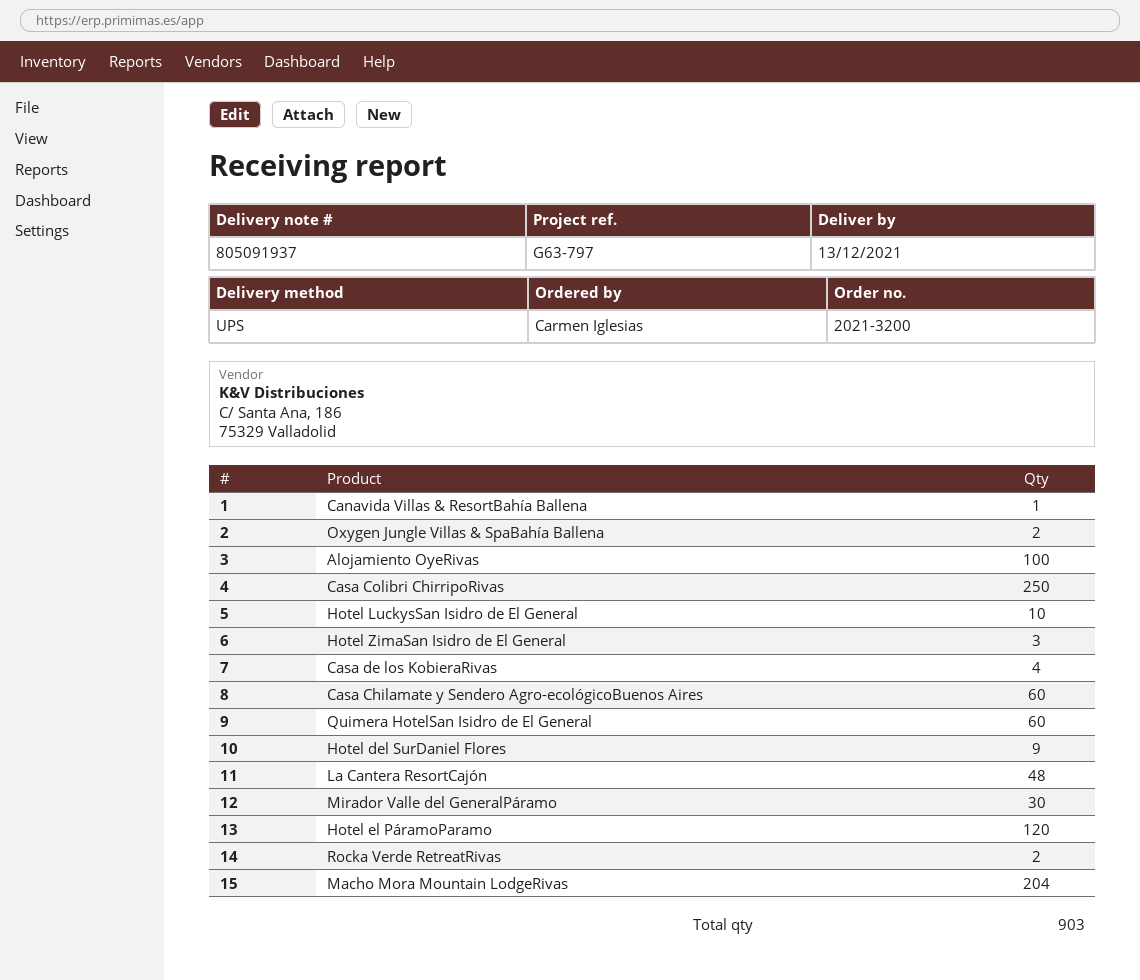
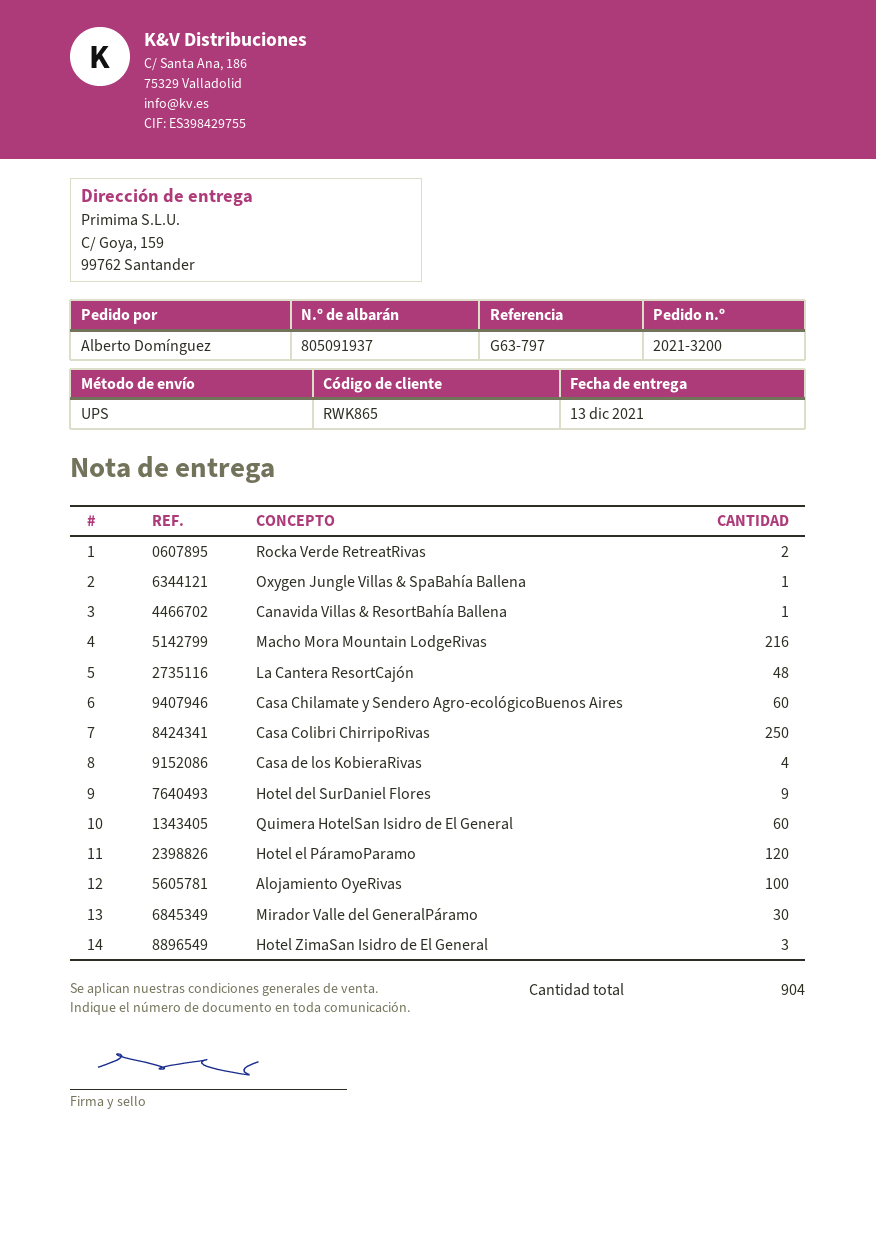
ordered by: Carmen Iglesias -> Alberto Domínguez
Oxygen Jungle Villas & SpaBahía Ballena: 2 -> 1
Hotel LuckysSan Isidro de El General: 10 -> none
Macho Mora Mountain LodgeRivas: 204 -> 216
total quantity: 903 -> 904

